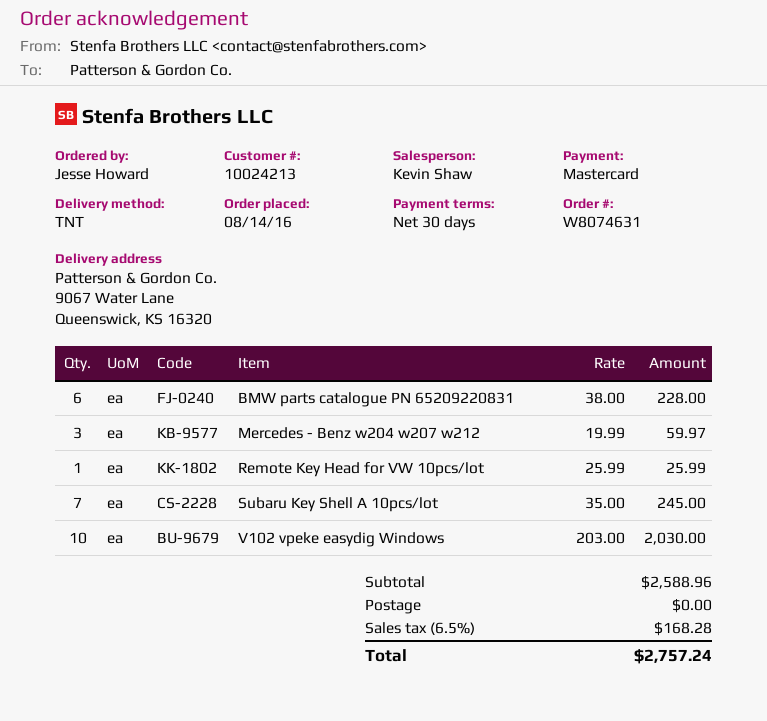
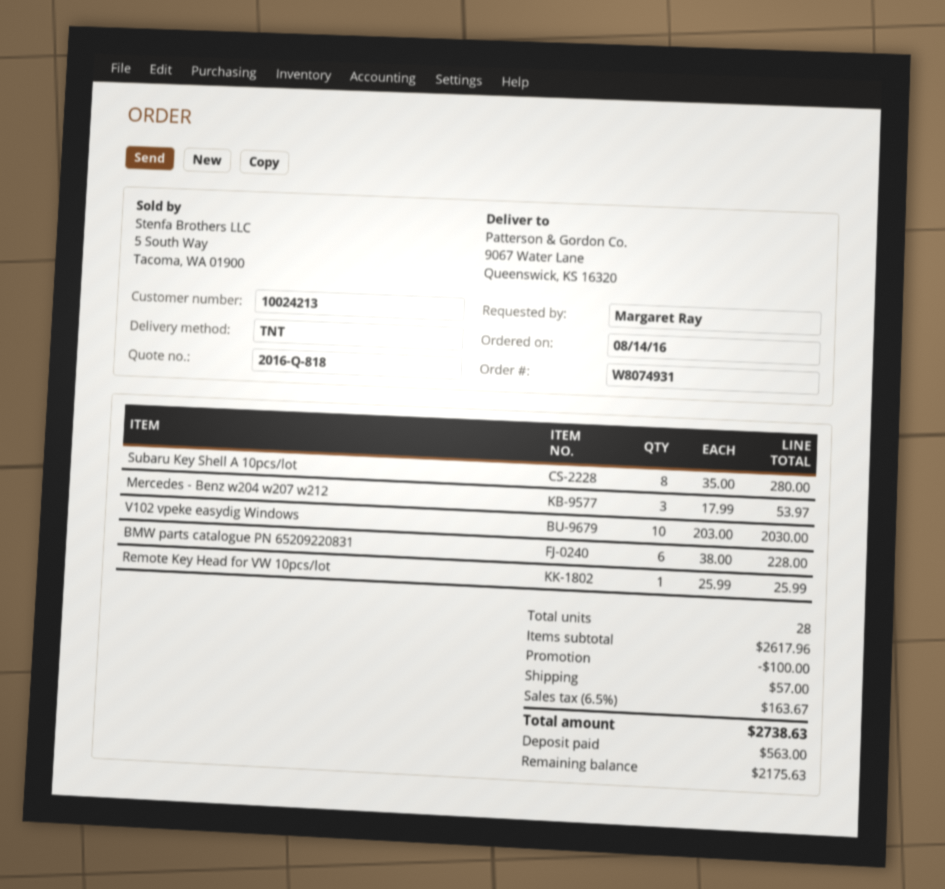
order number: W8074631 -> W8074931
ordered by: Jesse Howard -> Margaret Ray
Mercedes - Benz w204 w207 w212: 3 x 19.99 = 59.97 -> 3 x 17.99 = 53.97
Subaru Key Shell A 10pcs/lot: 7 x 35.00 = 245.00 -> 8 x 35.00 = 280.00
subtotal: 2588.96 -> 2617.96
discount: none -> 100.00
shipping: 0.00 -> 57.00
tax: 6.5% = 168.28 -> 6.5% = 163.67
total: 2757.24 -> 2738.63

